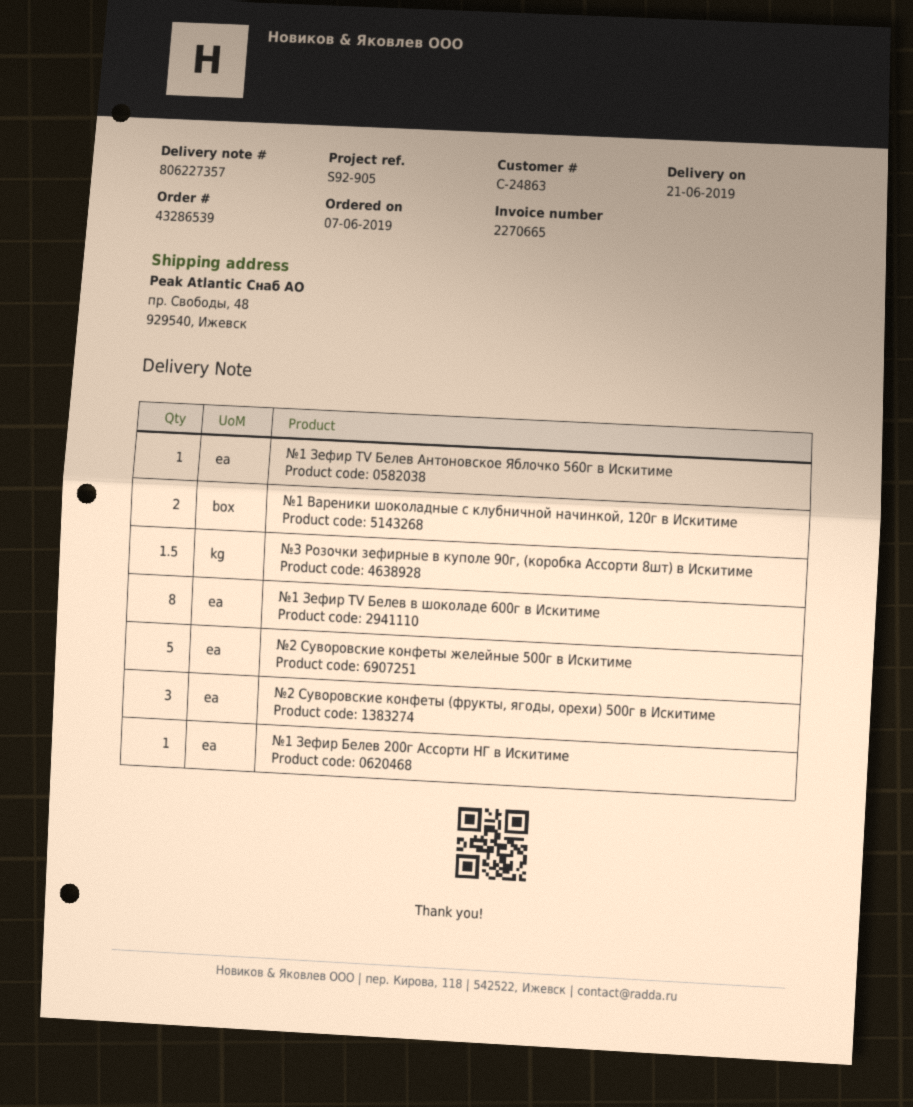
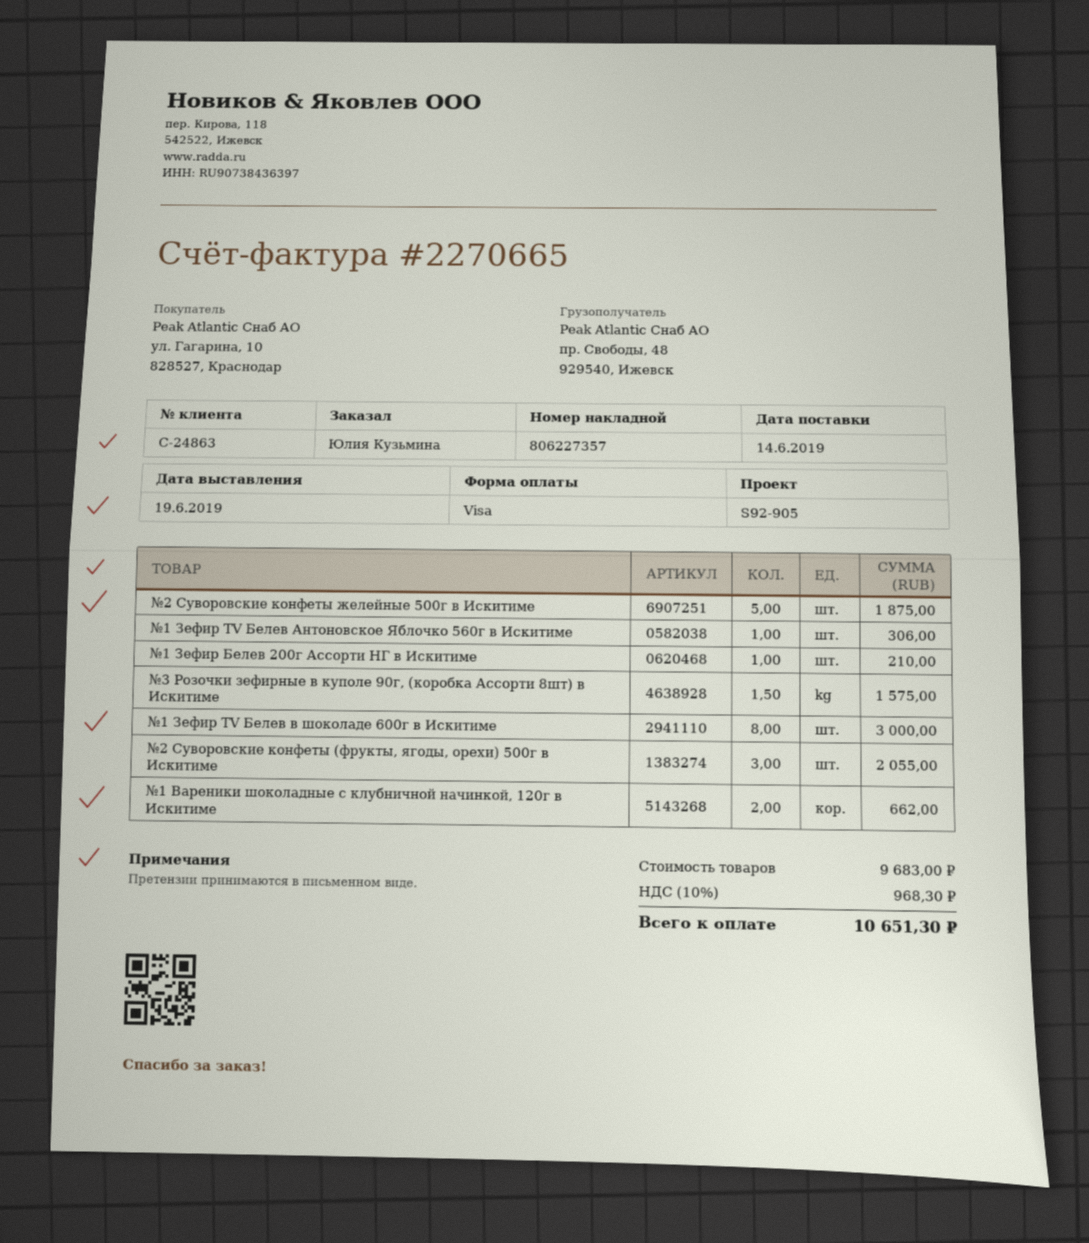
delivery date: 2019-06-21 -> 2019-06-14

